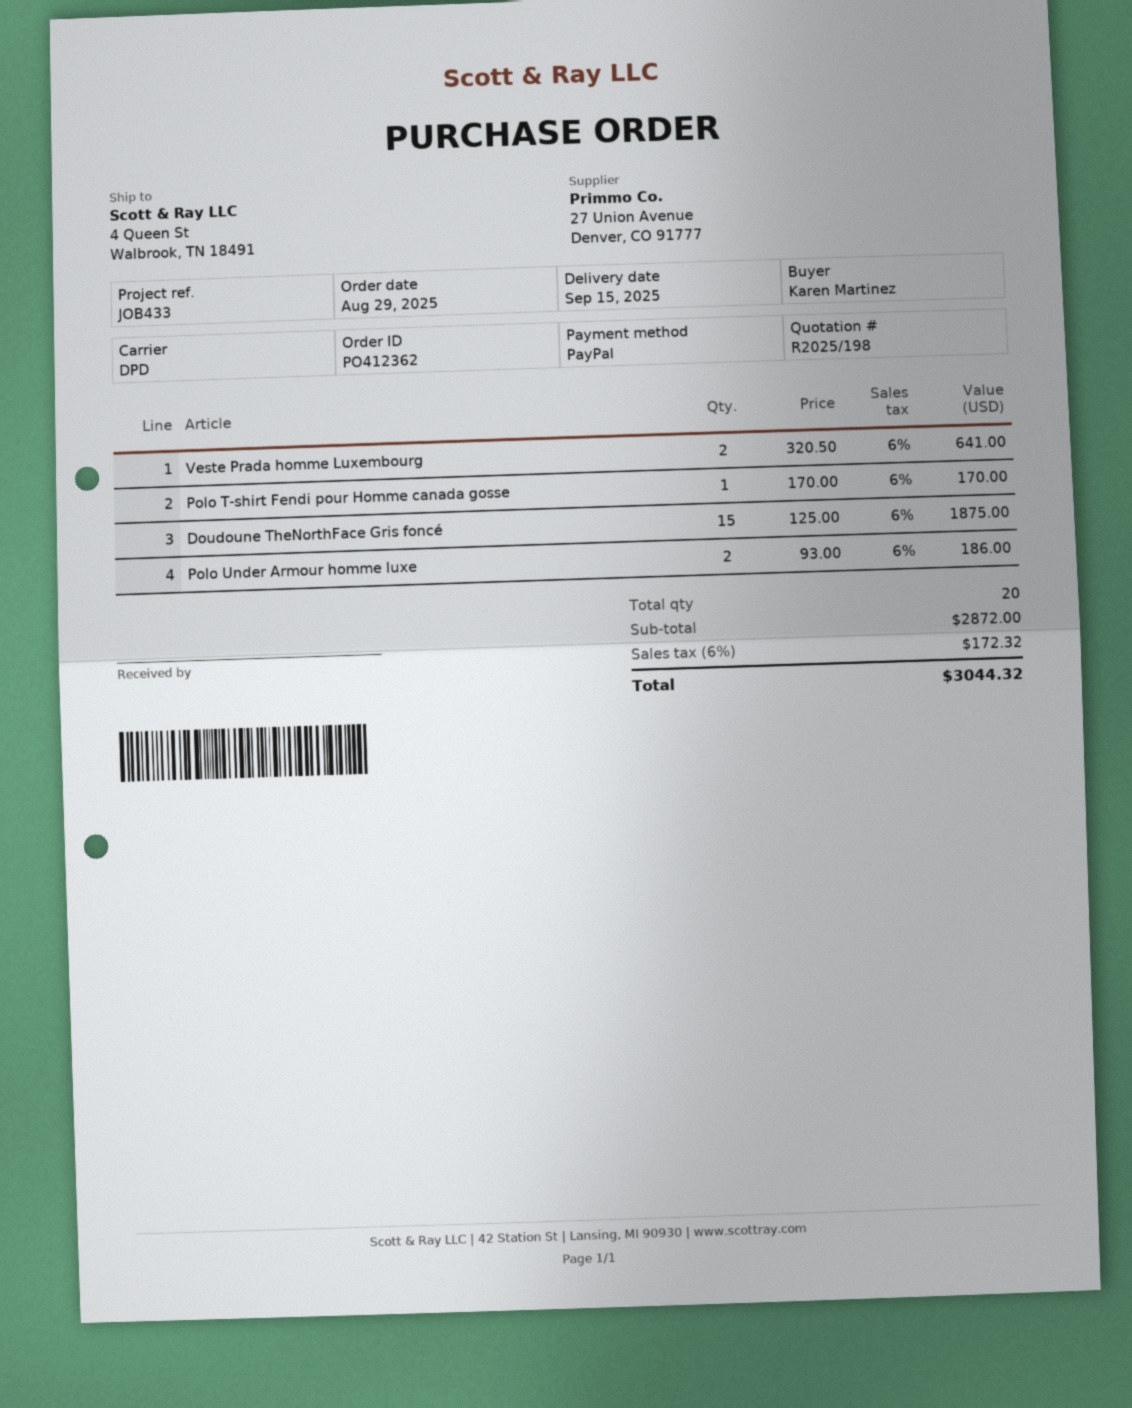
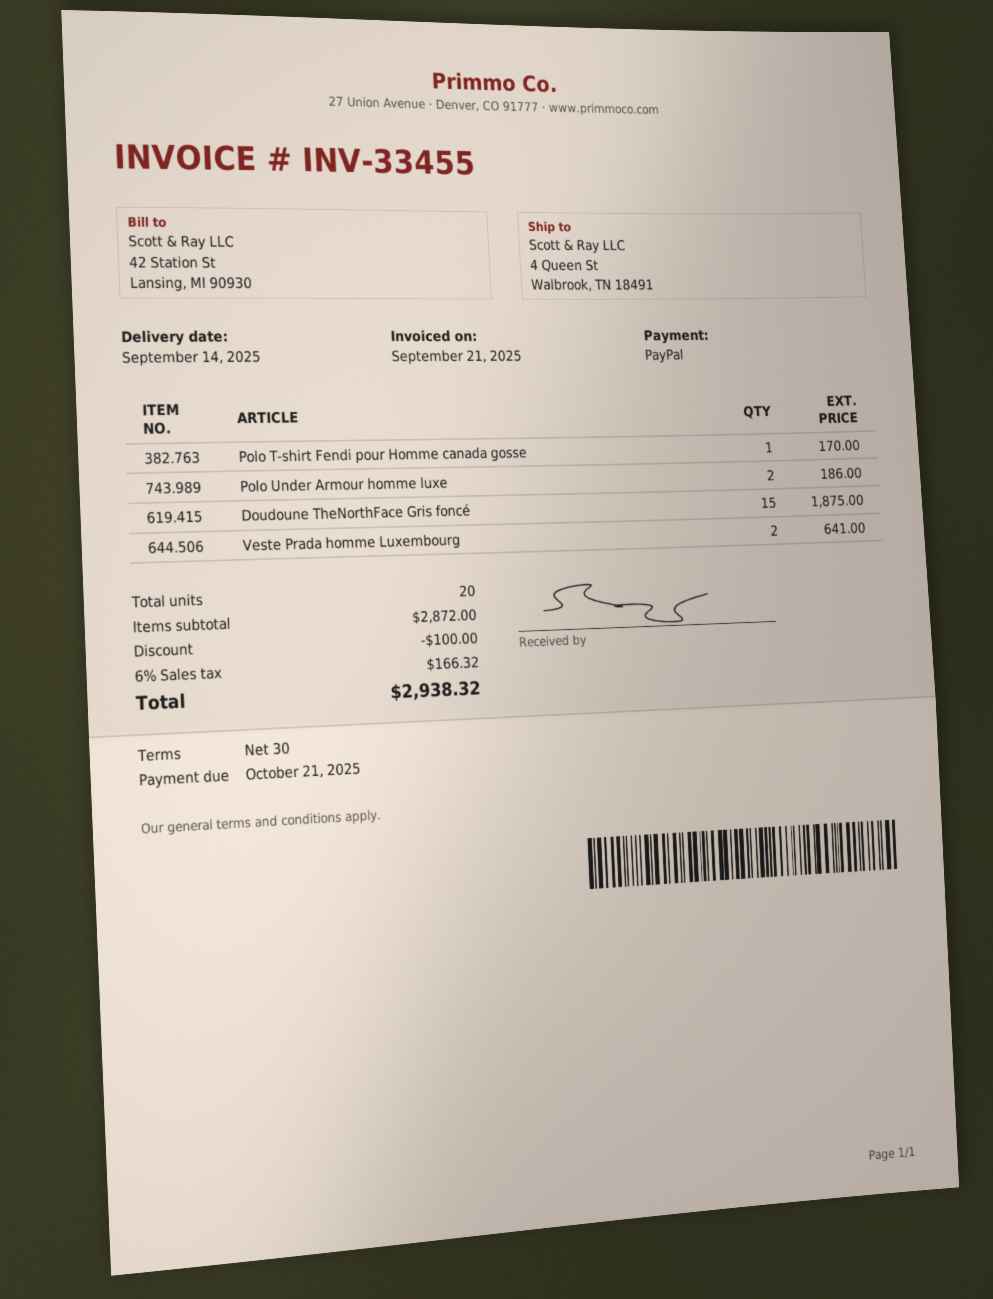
delivery date: 2025-09-15 -> 2025-09-14
discount: none -> 100.00
tax: 6% = 172.32 -> 6% = 166.32
total: 3044.32 -> 2938.32

